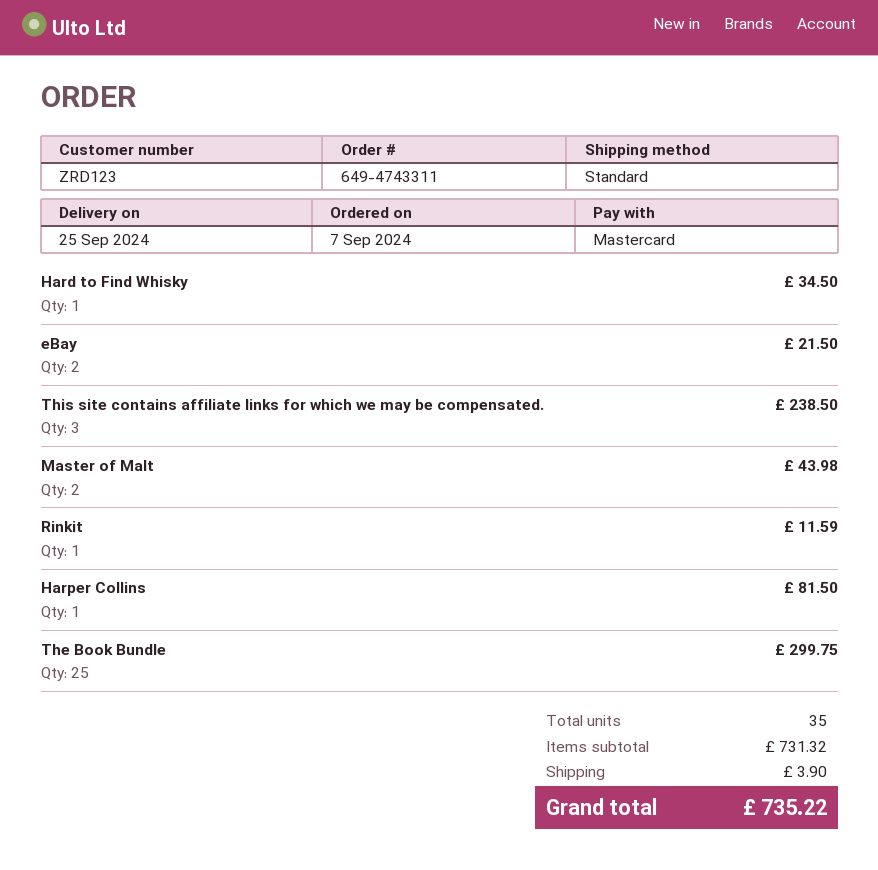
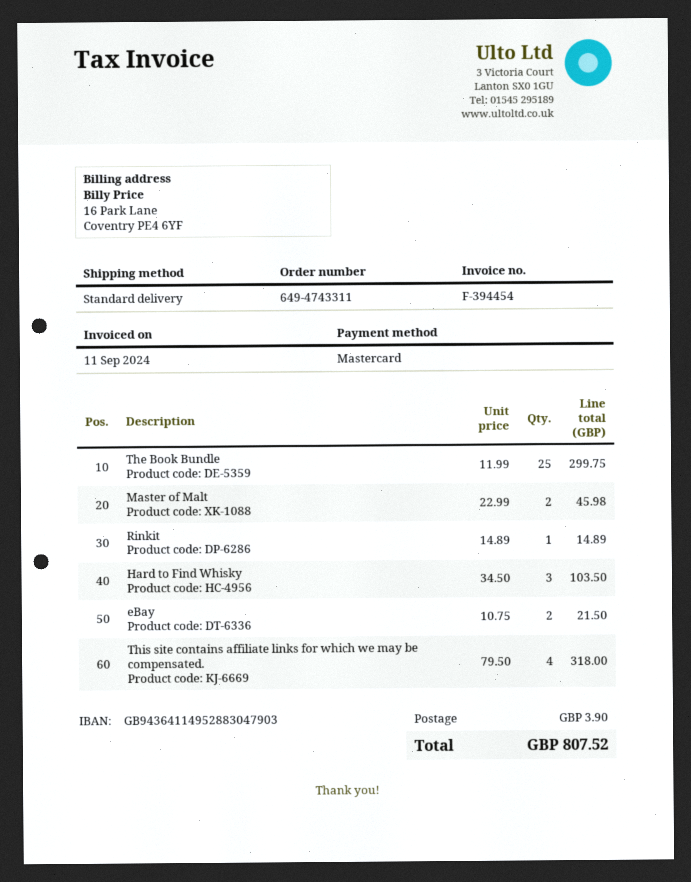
Hard to Find Whisky: 1 for 34.50 -> 3 for 103.50
This site contains affiliate links for which we may be compensated.: 3 for 238.50 -> 4 for 318.00
Master of Malt: 2 for 43.98 -> 2 for 45.98
Rinkit: 1 for 11.59 -> 1 for 14.89
Harper Collins: 1 for 81.50 -> none
total: 735.22 -> 807.52

